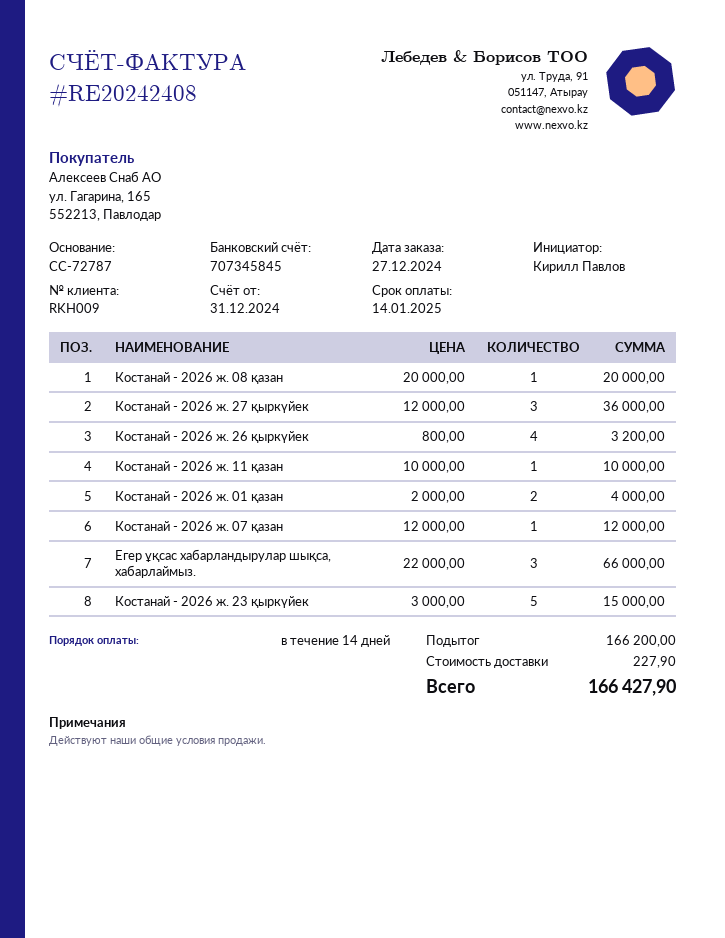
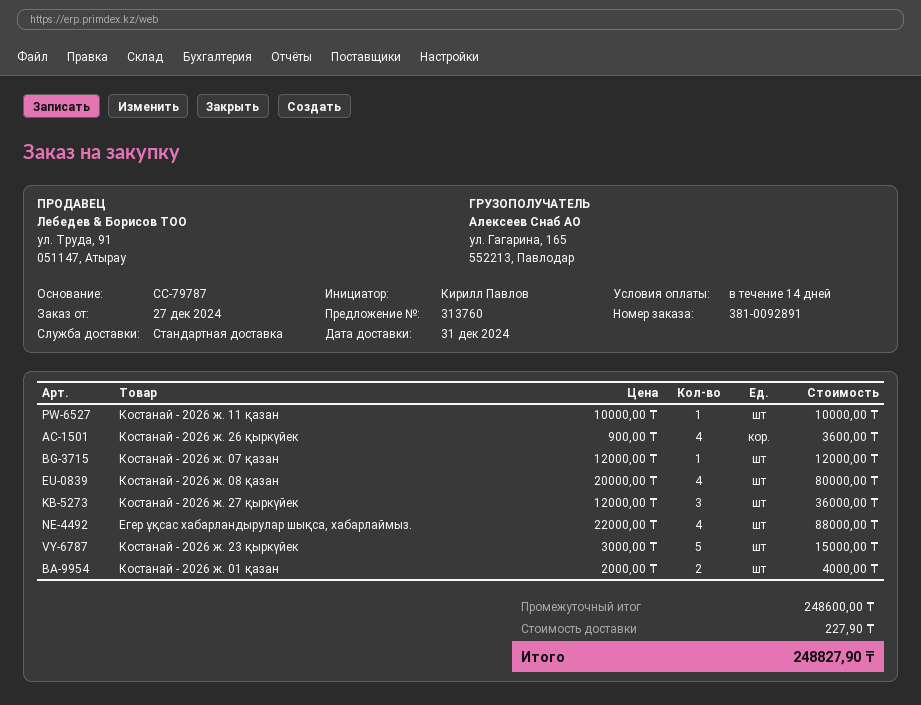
reference: CC-72787 -> CC-79787
Костанай - 2026 ж. 08 қазан: 1 x 20000.00 = 20000.00 -> 4 x 20000.00 = 80000.00
Костанай - 2026 ж. 26 қыркүйек: 4 x 800.00 = 3200.00 -> 4 x 900.00 = 3600.00
Егер ұқсас хабарландырулар шықса, хабарлаймыз.: 3 x 22000.00 = 66000.00 -> 4 x 22000.00 = 88000.00
subtotal: 166200.00 -> 248600.00
total: 166427.90 -> 248827.90

